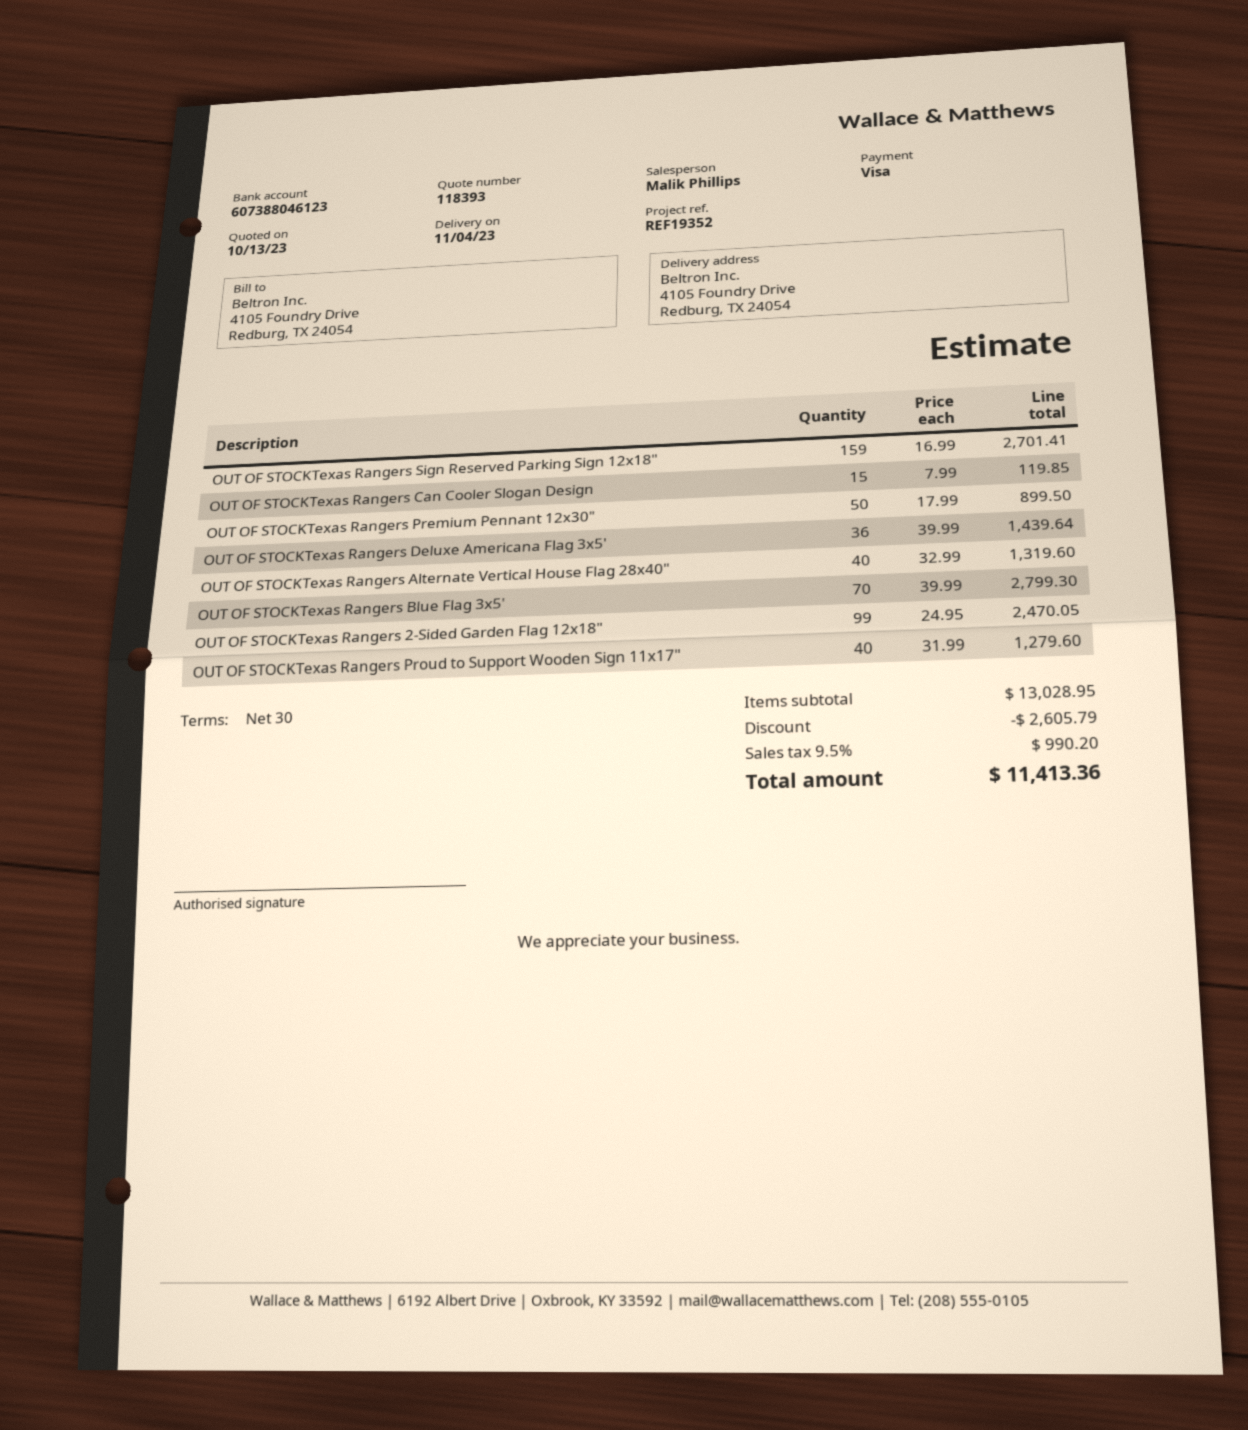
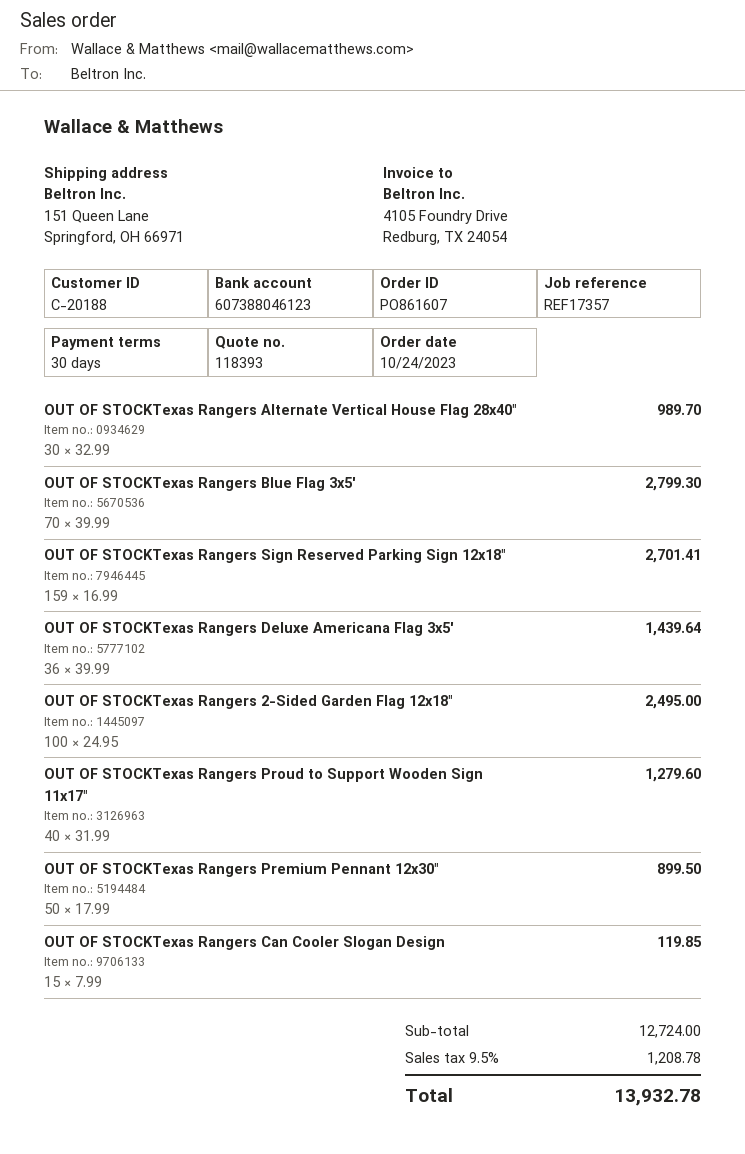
reference: REF19352 -> REF17357
ship to: 4105 Foundry Drive, Redburg, TX 24054 -> 151 Queen Lane, Springford, OH 66971
OUT OF STOCKTexas Rangers Alternate Vertical House Flag 28x40": 40 x 32.99 = 1319.60 -> 30 x 32.99 = 989.70
OUT OF STOCKTexas Rangers 2-Sided Garden Flag 12x18": 99 x 24.95 = 2470.05 -> 100 x 24.95 = 2495.00
subtotal: 13028.95 -> 12724.00
discount: 2605.79 -> none
tax: 9.5% = 990.20 -> 9.5% = 1208.78
total: 11413.36 -> 13932.78

